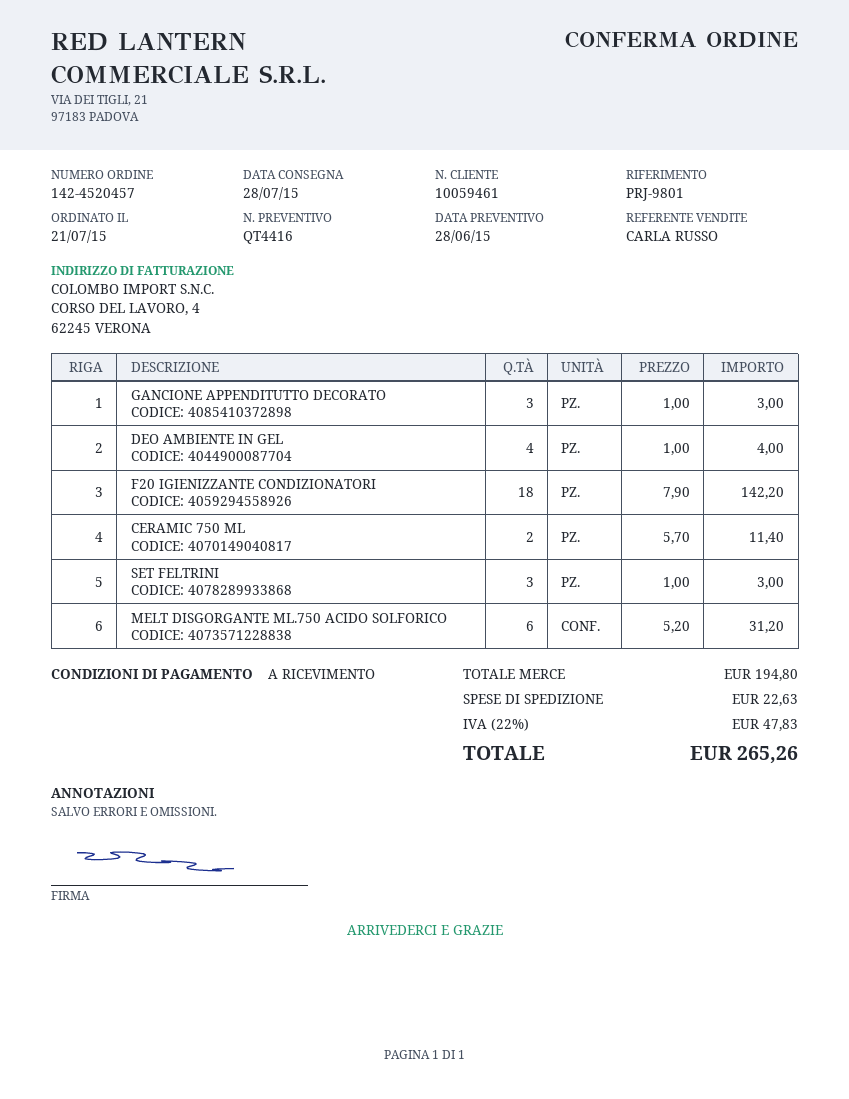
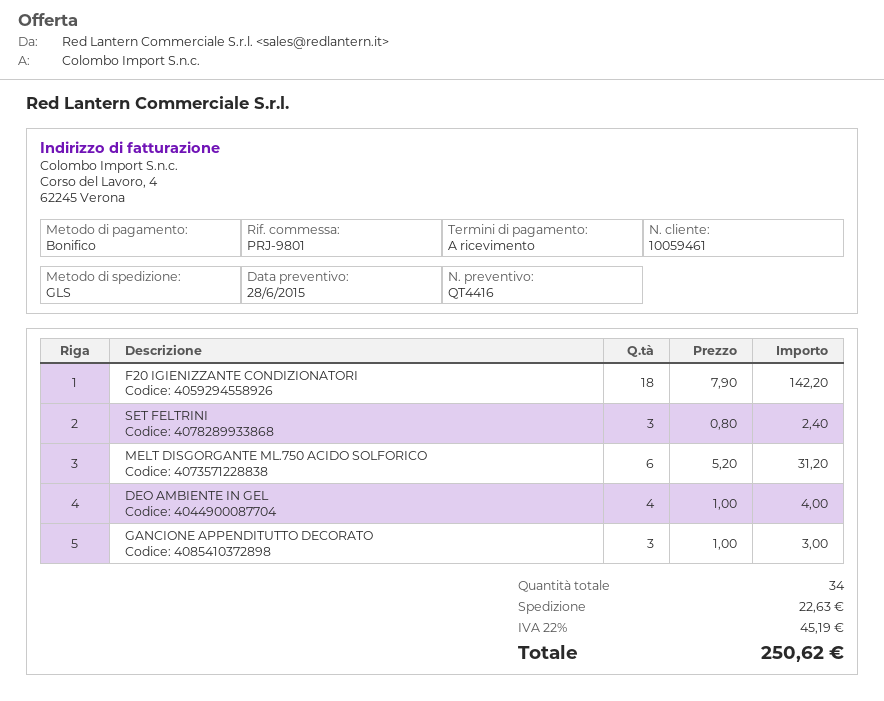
CERAMIC 750 ML: 2 x 5.70 = 11.40 -> none
SET FELTRINI: 3 x 1.00 = 3.00 -> 3 x 0.80 = 2.40
tax: 22% = 47.83 -> 22% = 45.19
total: 265.26 -> 250.62

